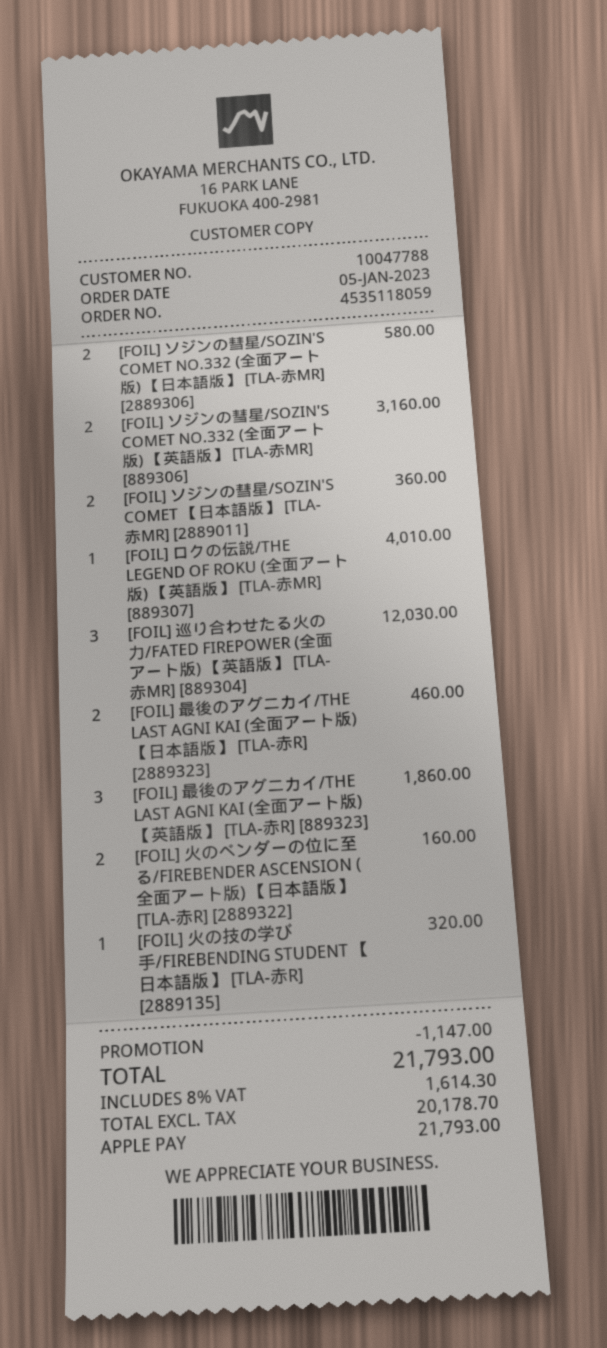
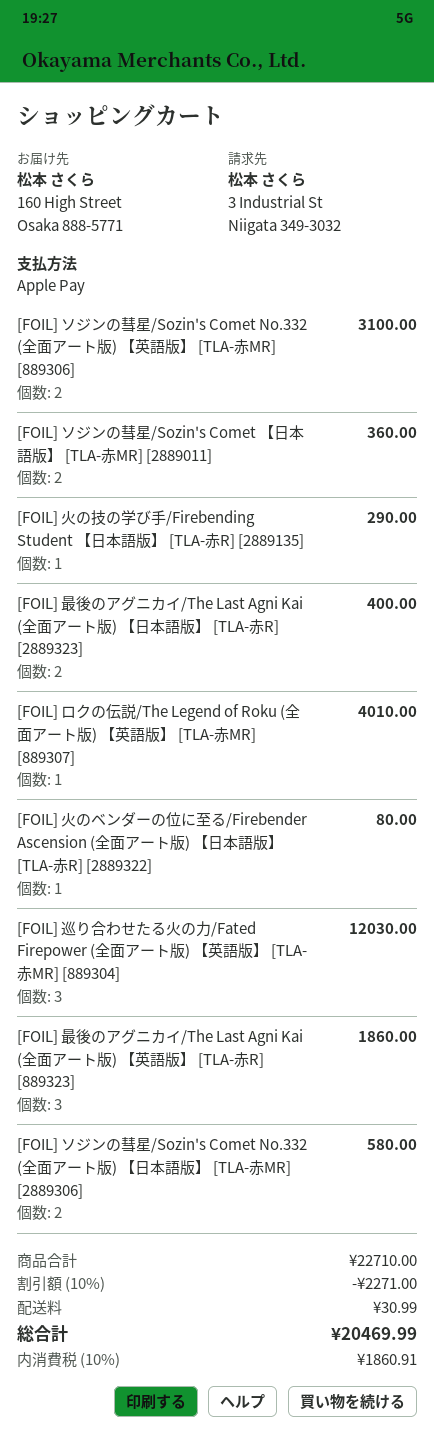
[FOIL] ソジンの彗星/SOZIN'S COMET NO.332 (全面アート版) 【英語版】 [TLA-赤MR] [889306]: 2 for 3160.00 -> 2 for 3100.00
[FOIL] 最後のアグニカイ/THE LAST AGNI KAI (全面アート版) 【日本語版】 [TLA-赤R] [2889323]: 2 for 460.00 -> 2 for 400.00
[FOIL] 火のベンダーの位に至る/FIREBENDER ASCENSION (全面アート版) 【日本語版】 [TLA-赤R] [2889322]: 2 for 160.00 -> 1 for 80.00
[FOIL] 火の技の学び手/FIREBENDING STUDENT 【日本語版】 [TLA-赤R] [2889135]: 1 for 320.00 -> 1 for 290.00
discount: 1147.00 -> 2271.00
shipping: none -> 30.99
tax: 8% = 1614.30 -> 10% = 1860.91
total: 21793.00 -> 20469.99

